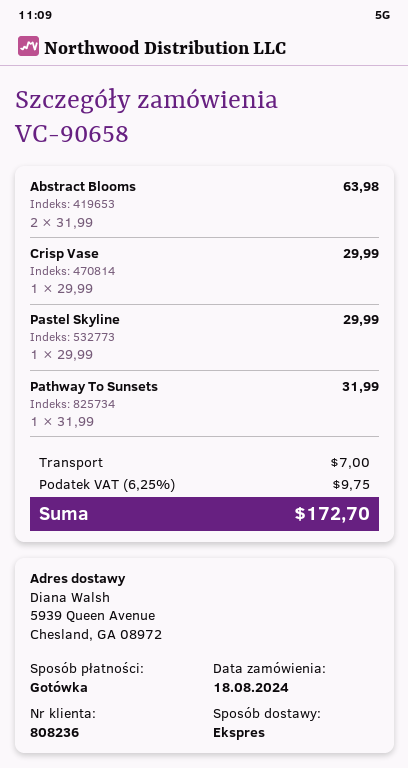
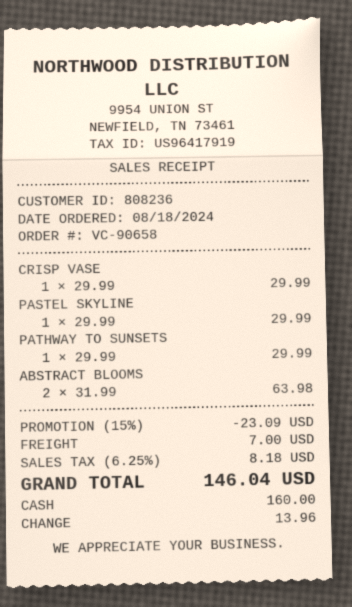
Pathway To Sunsets: 1 x 31.99 = 31.99 -> 1 x 29.99 = 29.99
discount: none -> 15% = 23.09
tax: 6.25% = 9.75 -> 6.25% = 8.18
total: 172.70 -> 146.04

